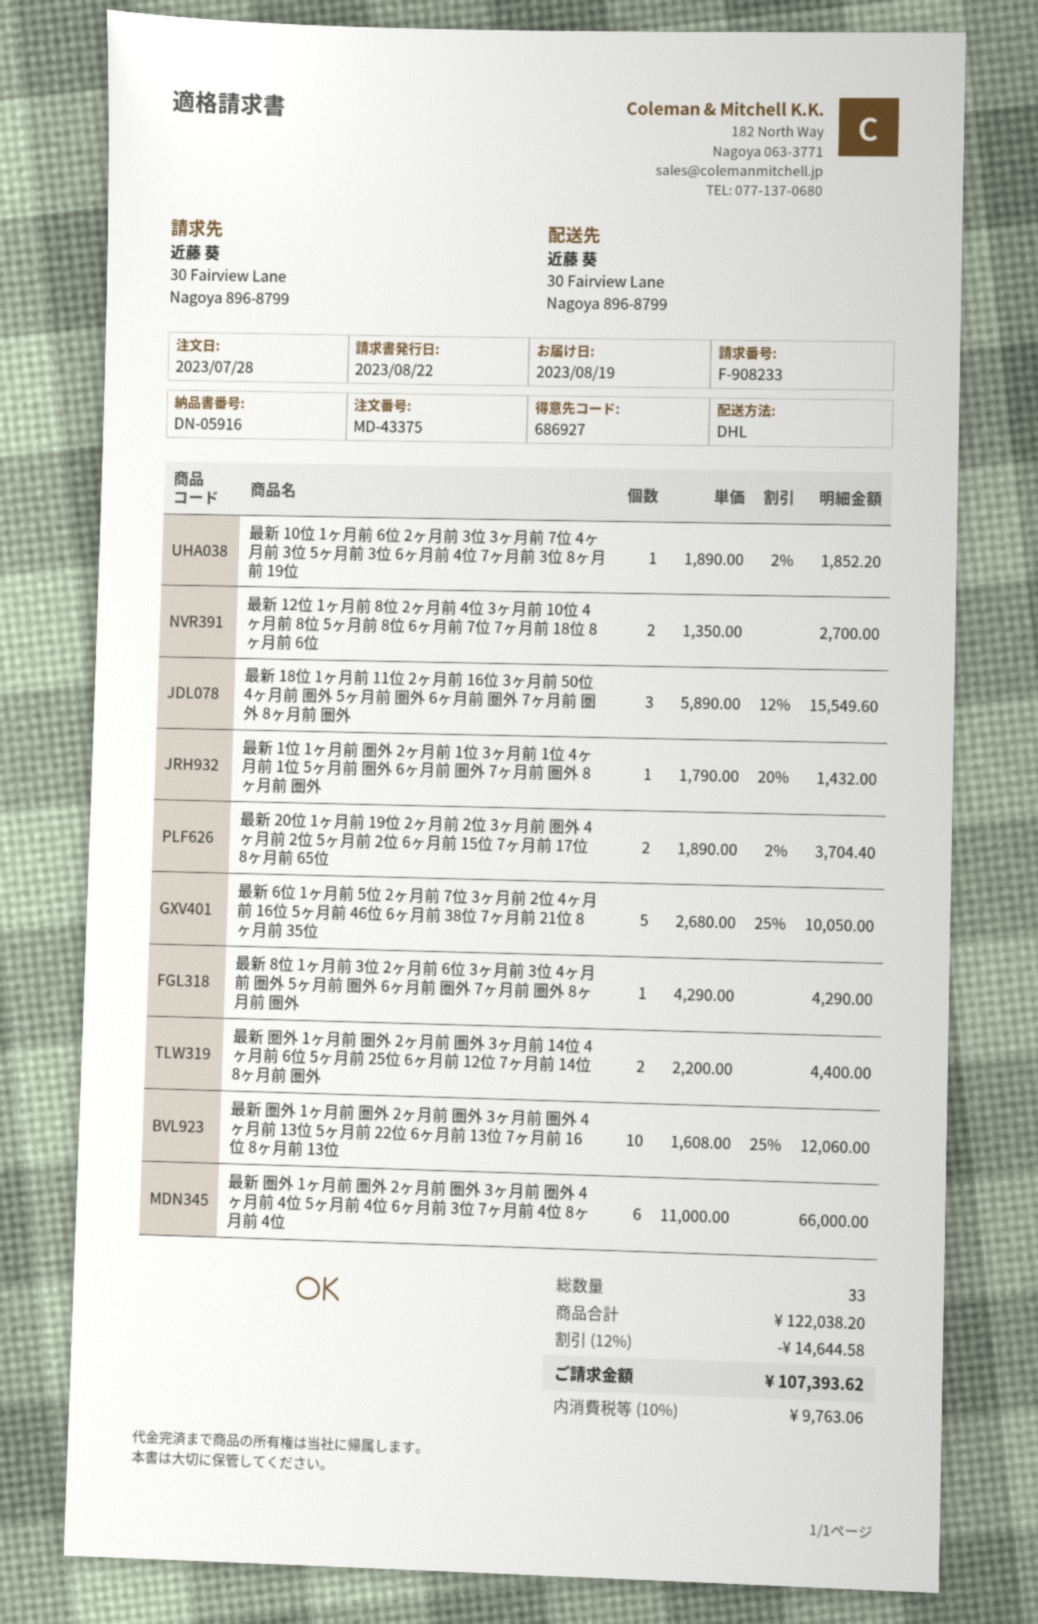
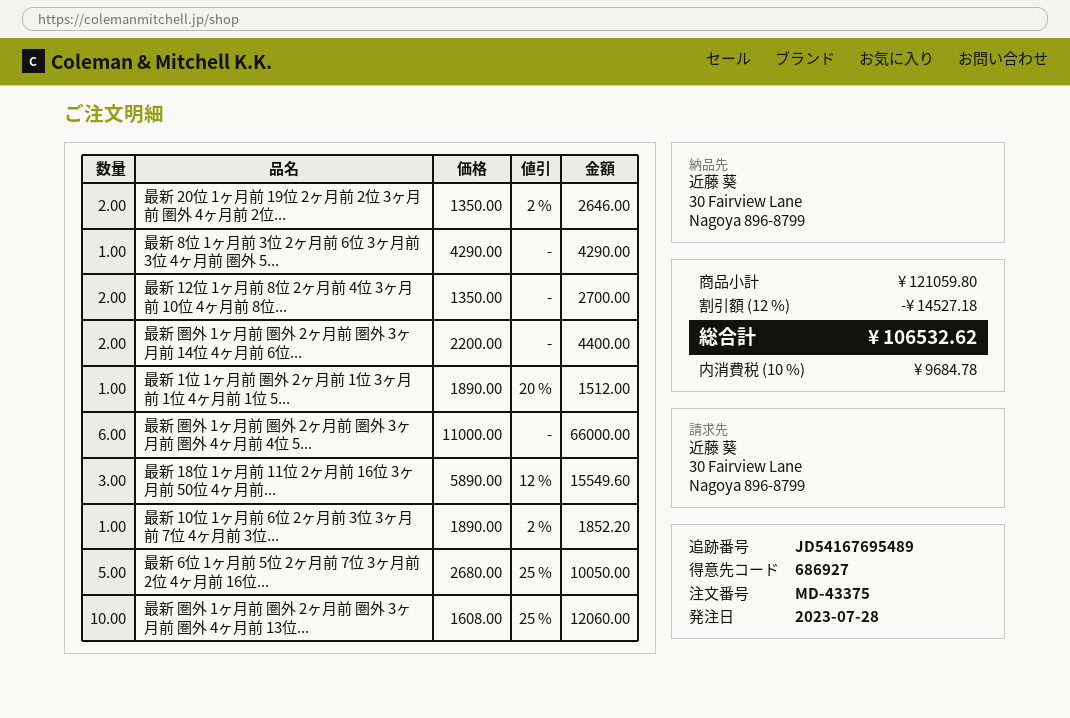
最新 1位 1ヶ月前 圏外 2ヶ月前 1位 3ヶ月前 1位 4ヶ月前 1位 5ヶ月前 圏外 6ヶ月前 圏外 7ヶ月前 圏外 8ヶ月前 圏外: 1 x 1790.00 - 20% = 1432.00 -> 1 x 1890.00 - 20% = 1512.00
最新 20位 1ヶ月前 19位 2ヶ月前 2位 3ヶ月前 圏外 4ヶ月前 2位 5ヶ月前 2位 6ヶ月前 15位 7ヶ月前 17位 8ヶ月前 65位: 2 x 1890.00 - 2% = 3704.40 -> 2 x 1350.00 - 2% = 2646.00
subtotal: 122038.20 -> 121059.80
discount: 12% = 14644.58 -> 12% = 14527.18
tax: 10% = 9763.06 -> 10% = 9684.78
total: 107393.62 -> 106532.62

